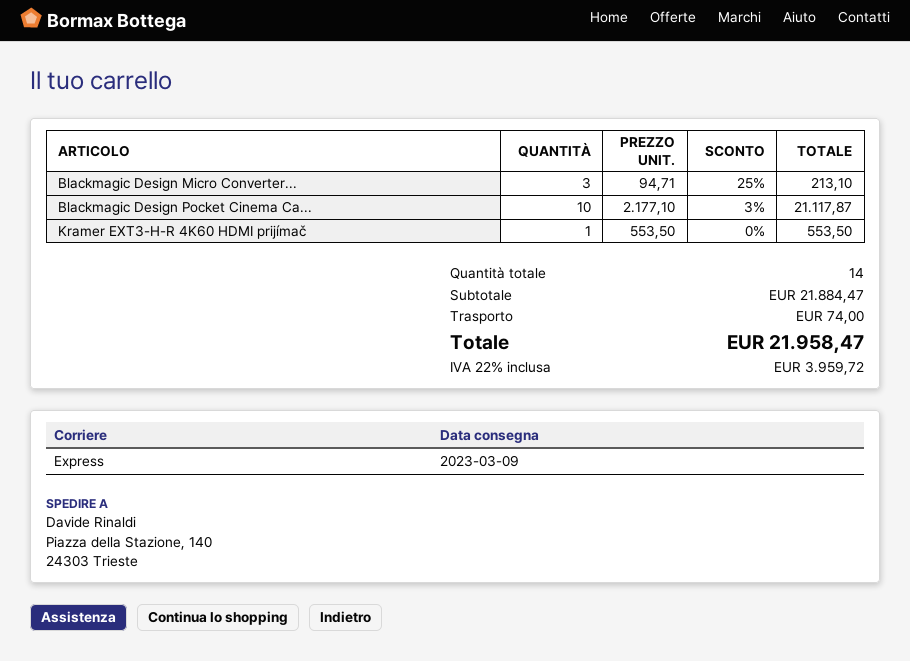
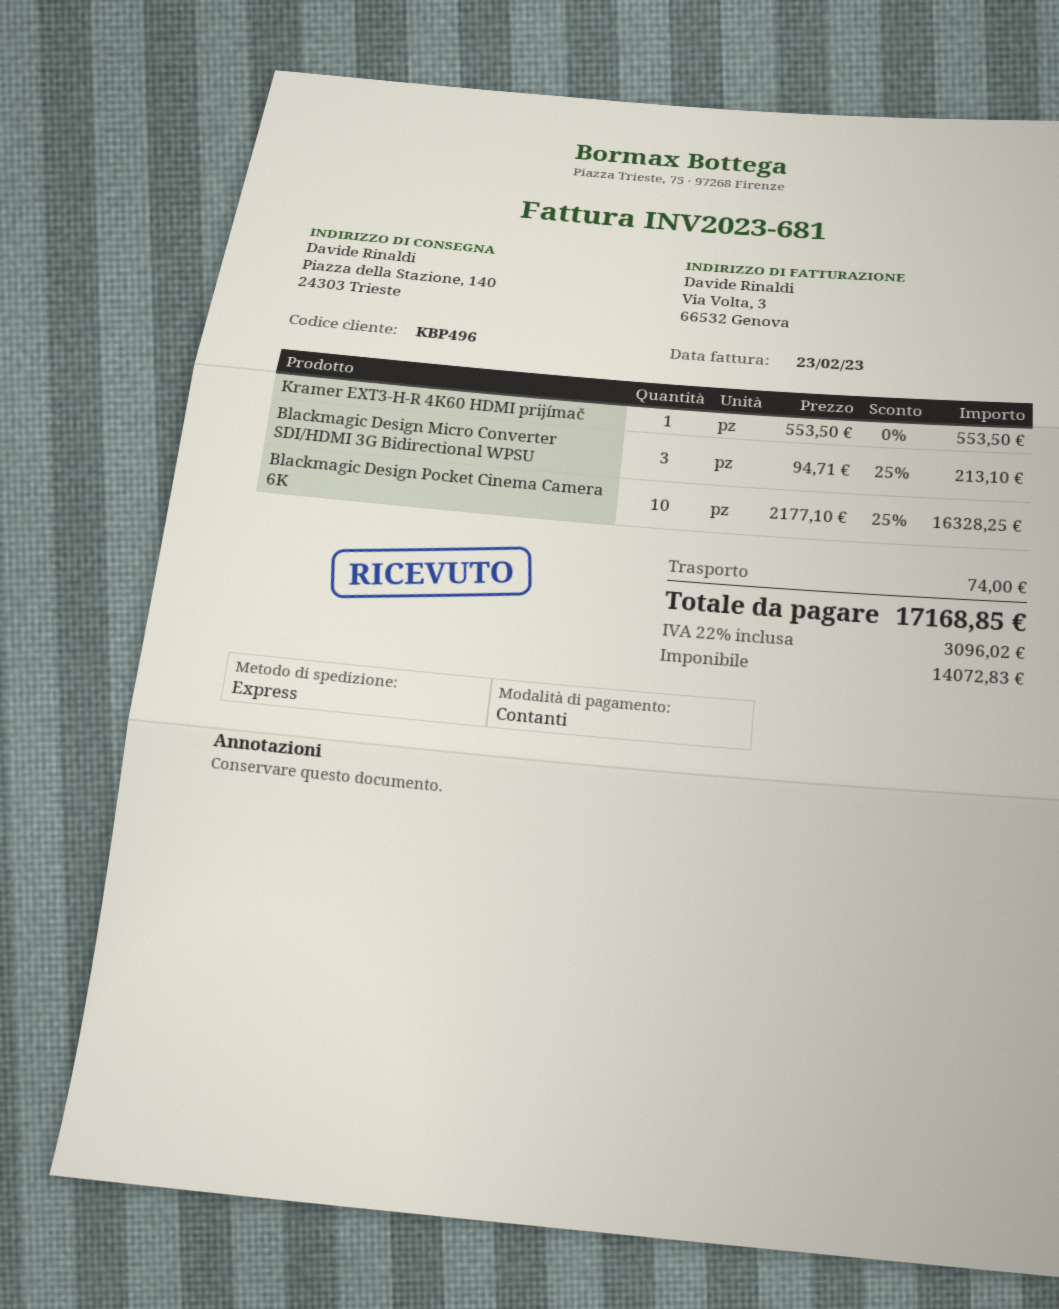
Blackmagic Design Pocket Cinema Ca...: 10 x 2177.10 - 3% = 21117.87 -> 10 x 2177.10 - 25% = 16328.25
tax: 22% = 3959.72 -> 22% = 3096.02
total: 21958.47 -> 17168.85

